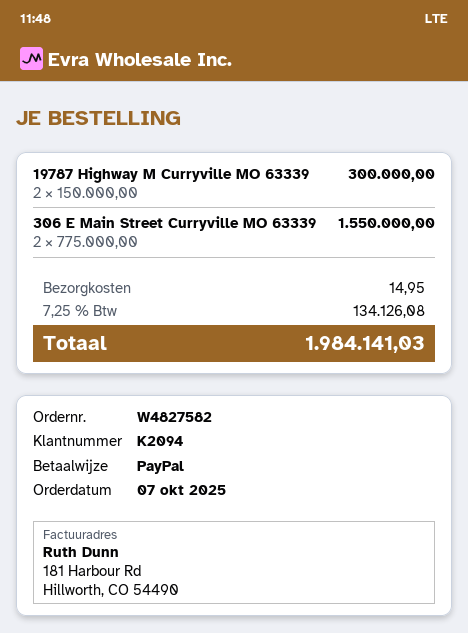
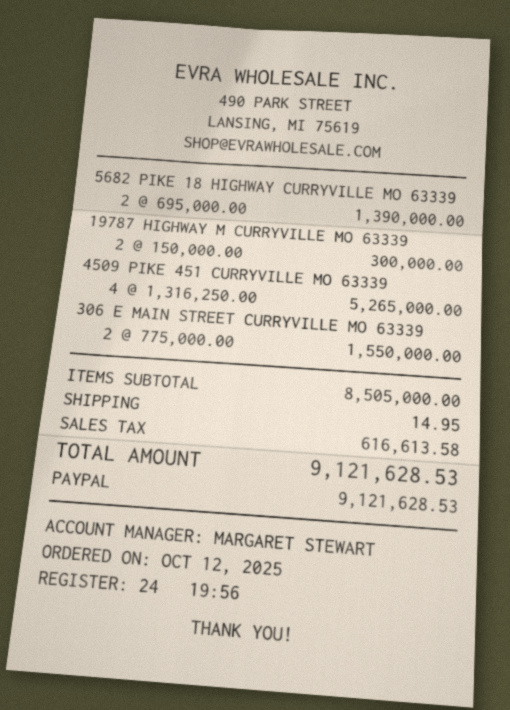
order date: 2025-10-07 -> 2025-10-12
5682 PIKE 18 HIGHWAY CURRYVILLE MO 63339: none -> 2 x 695000.00 = 1390000.00
4509 PIKE 451 CURRYVILLE MO 63339: none -> 4 x 1316250.00 = 5265000.00
tax: 134126.08 -> 616613.58
total: 1984141.03 -> 9121628.53

